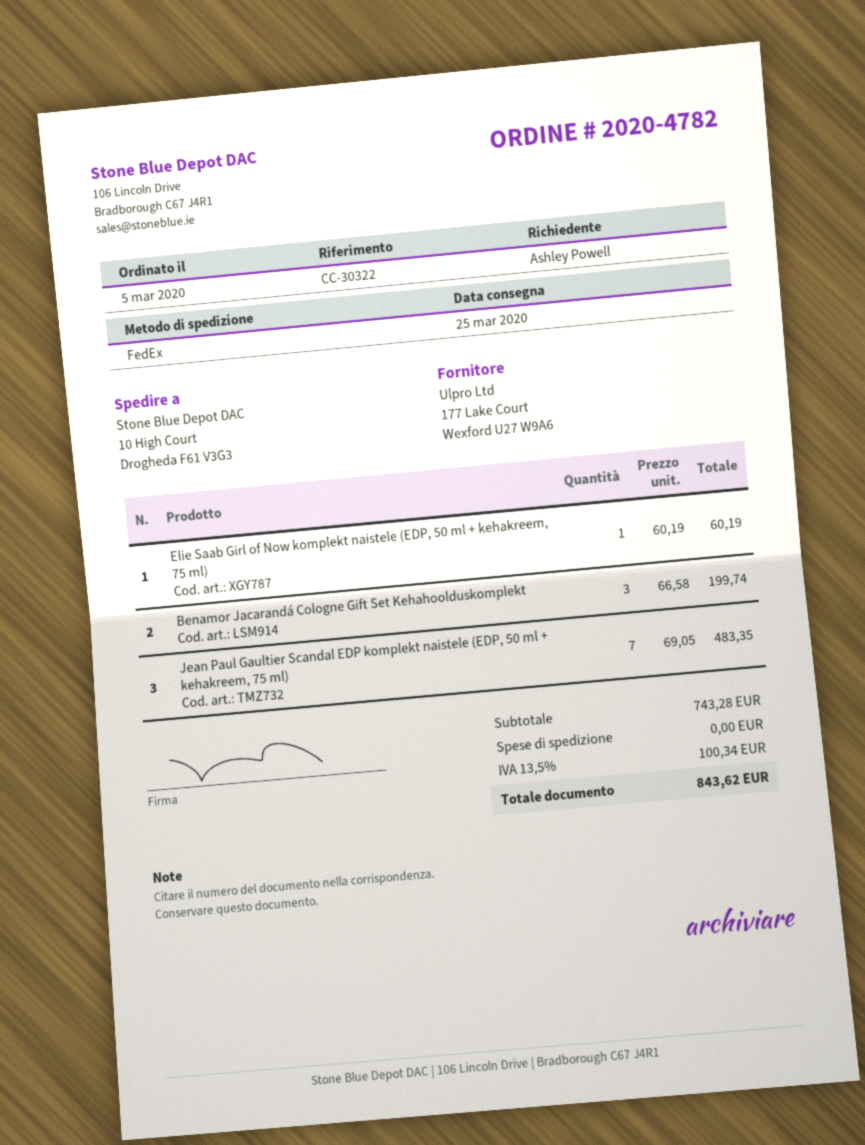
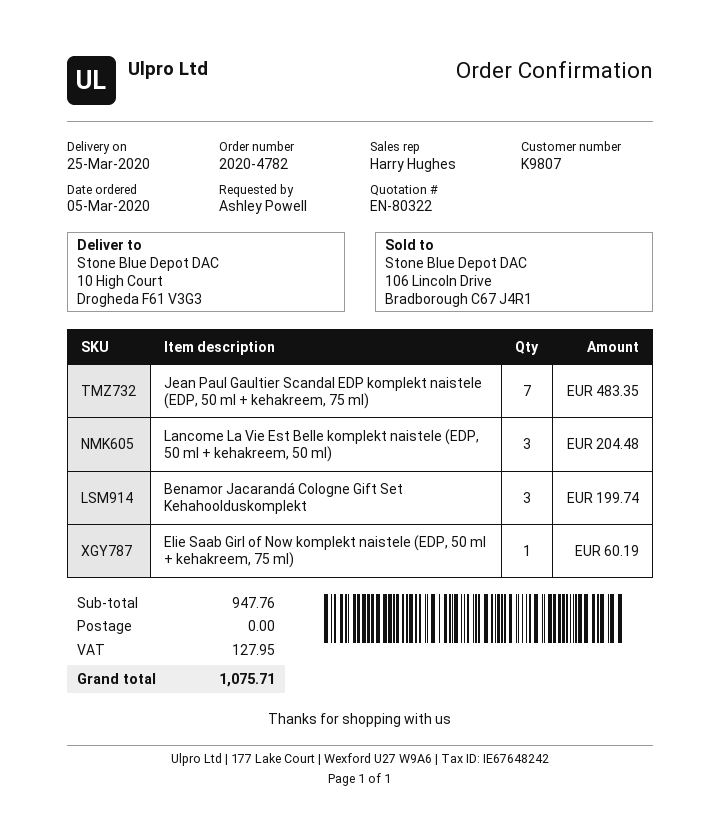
Lancome La Vie Est Belle komplekt naistele (EDP, 50 ml + kehakreem, 50 ml): none -> 3 for 204.48
subtotal: 743.28 -> 947.76
tax: 100.34 -> 127.95
total: 843.62 -> 1075.71

